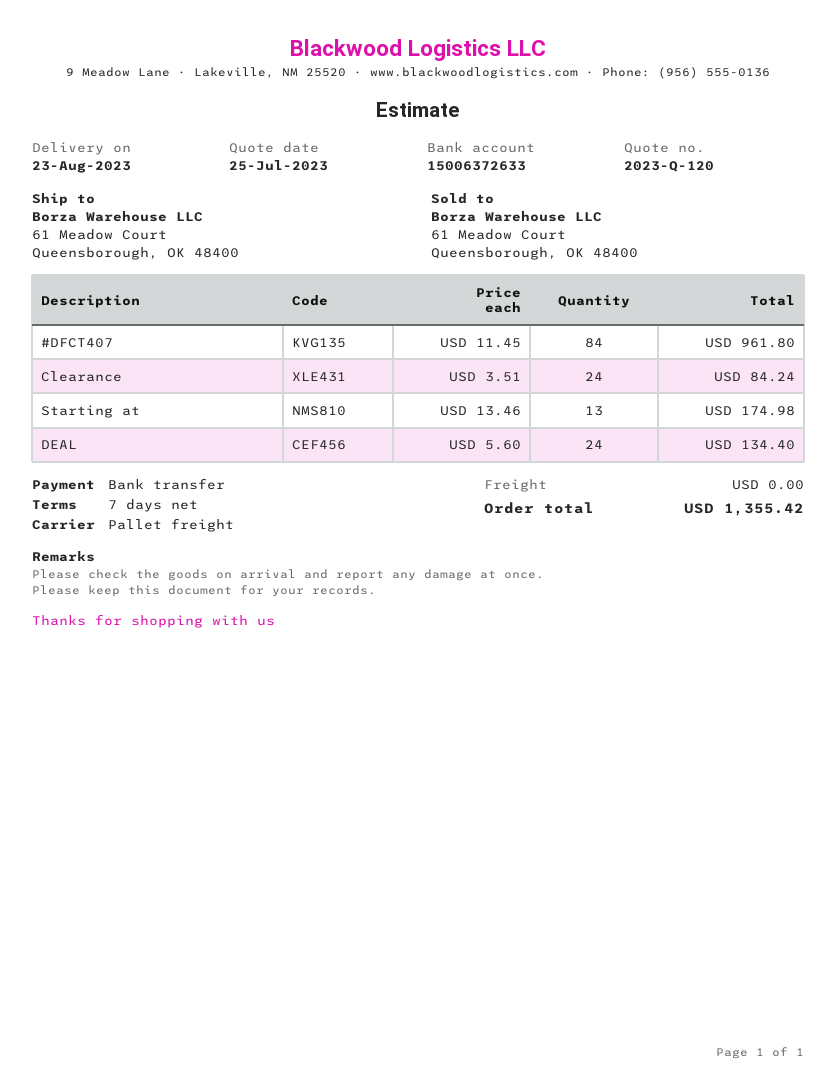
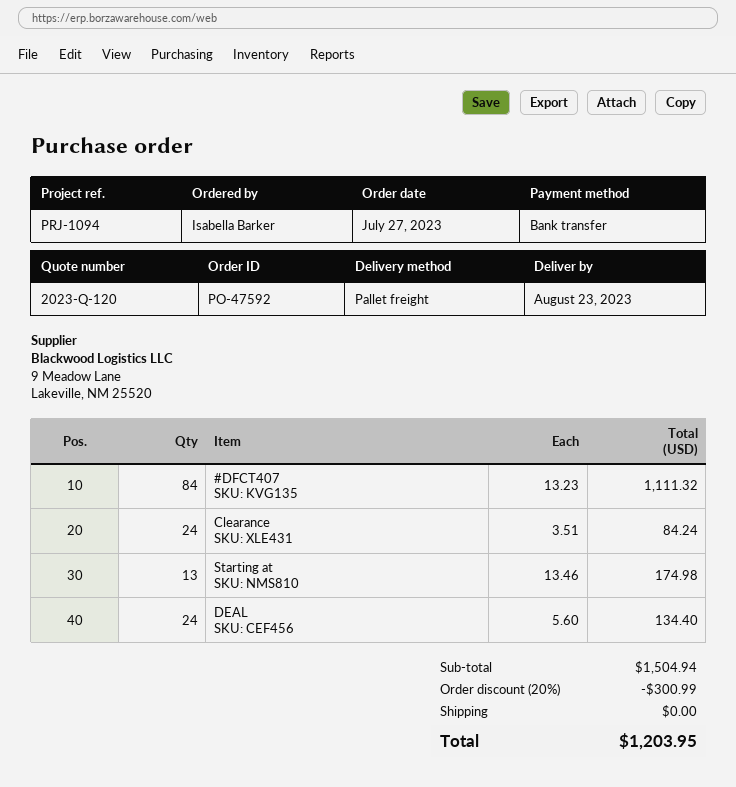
#DFCT407: 84 x 11.45 = 961.80 -> 84 x 13.23 = 1111.32
discount: none -> 20% = 300.99
total: 1355.42 -> 1203.95

